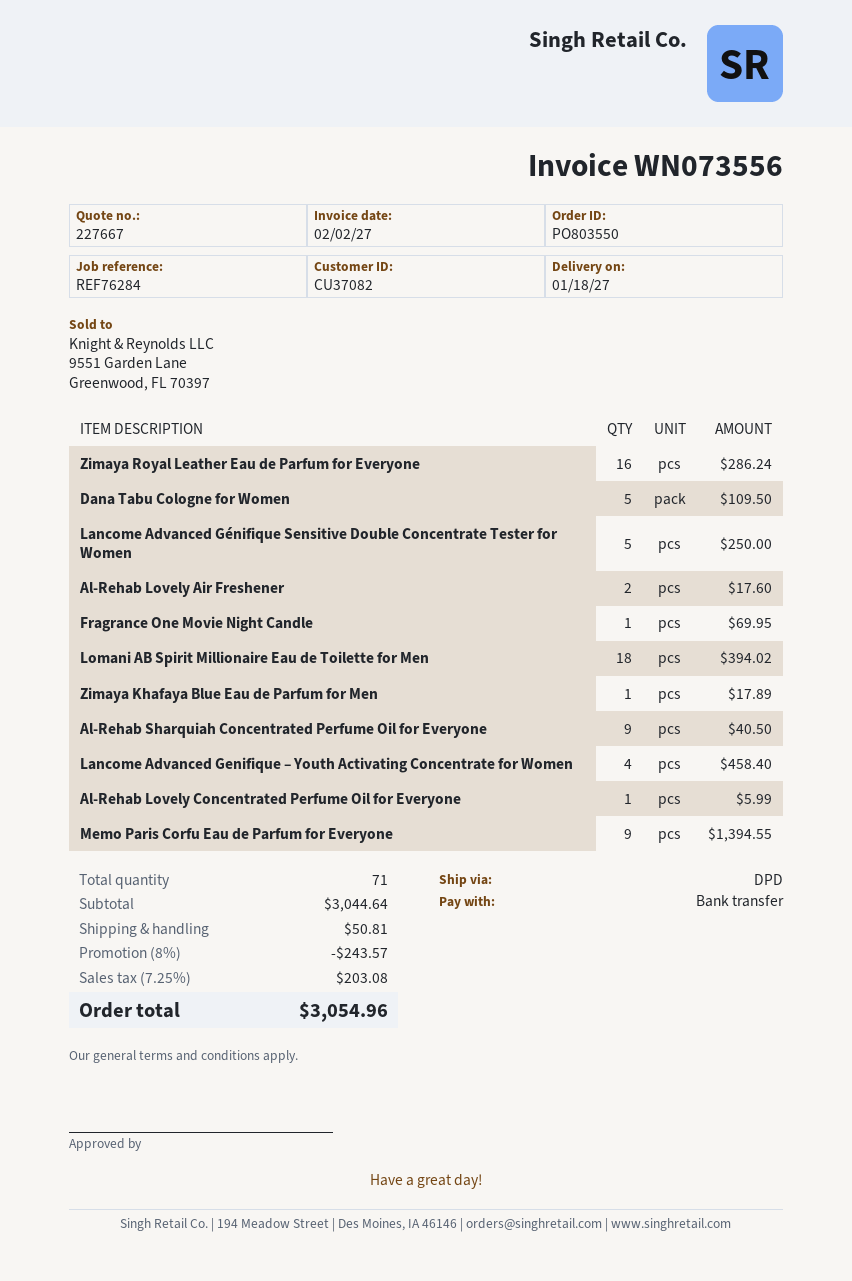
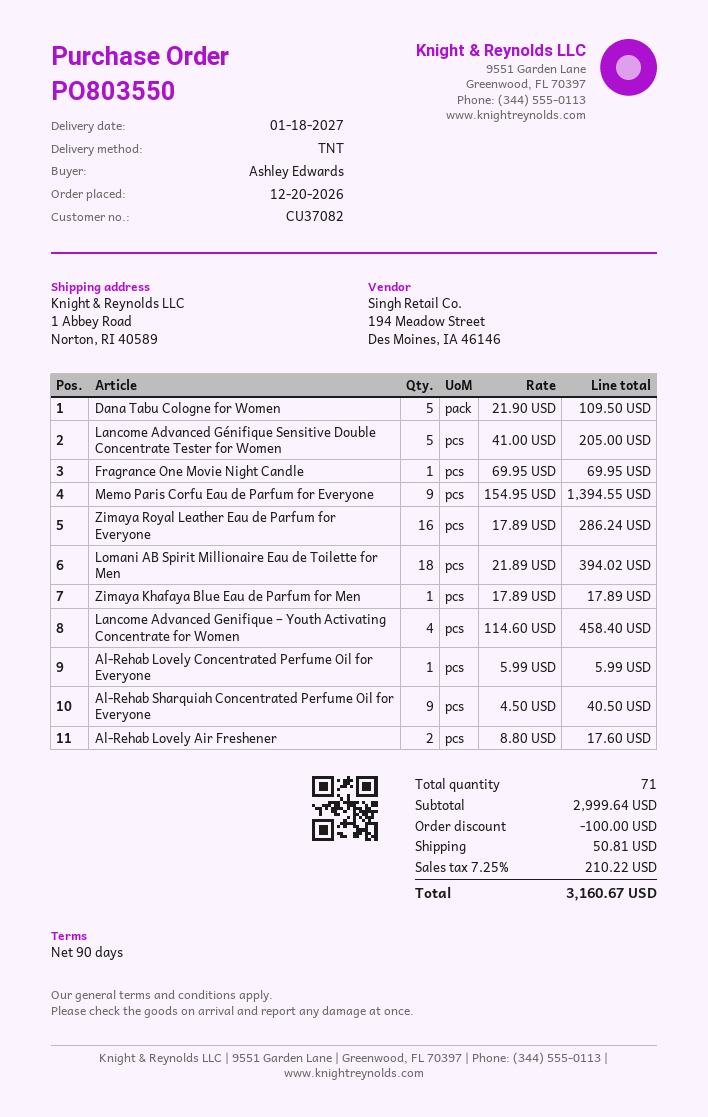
shipping method: DPD -> TNT
Lancome Advanced Génifique Sensitive Double Concentrate Tester for Women: 5 for 250.00 -> 5 for 205.00
subtotal: 3044.64 -> 2999.64
discount: 243.57 -> 100.00
tax: 7.25% = 203.08 -> 7.25% = 210.22
total: 3054.96 -> 3160.67

